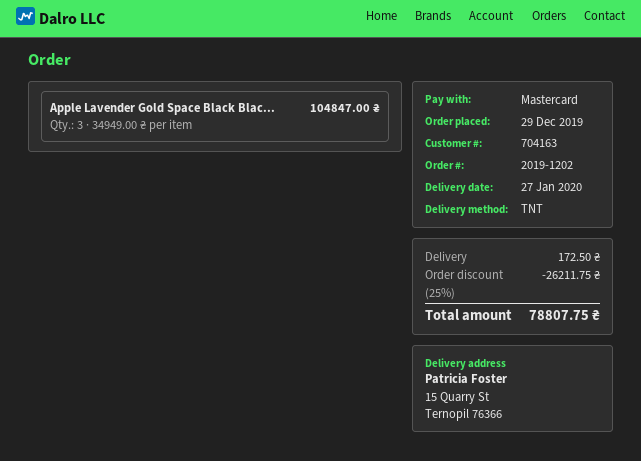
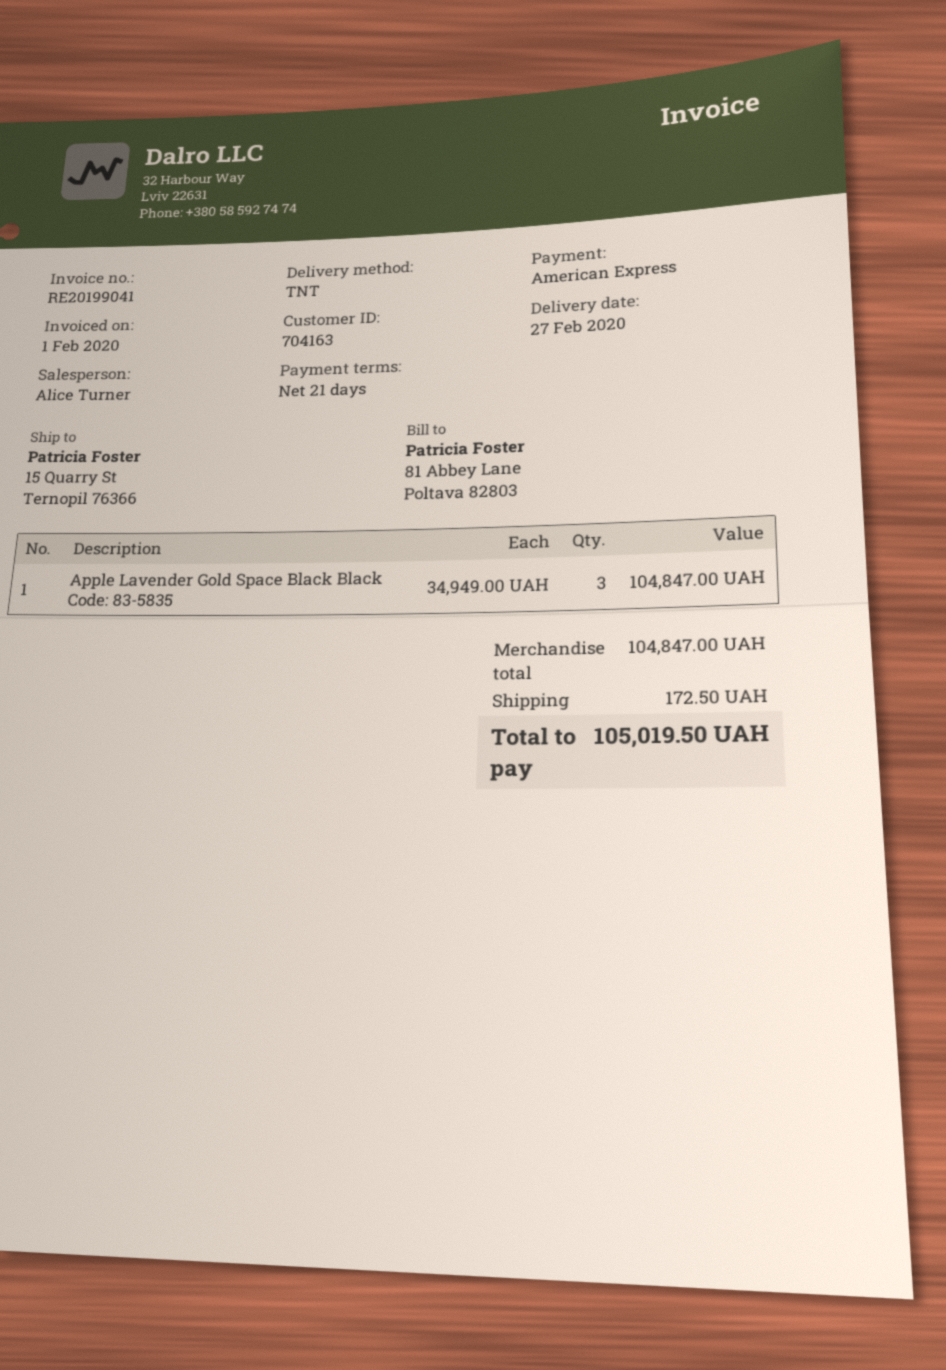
delivery date: 2020-01-27 -> 2020-02-27
payment method: Mastercard -> American Express
discount: 25% = 26211.75 -> none
total: 78807.75 -> 105019.50

